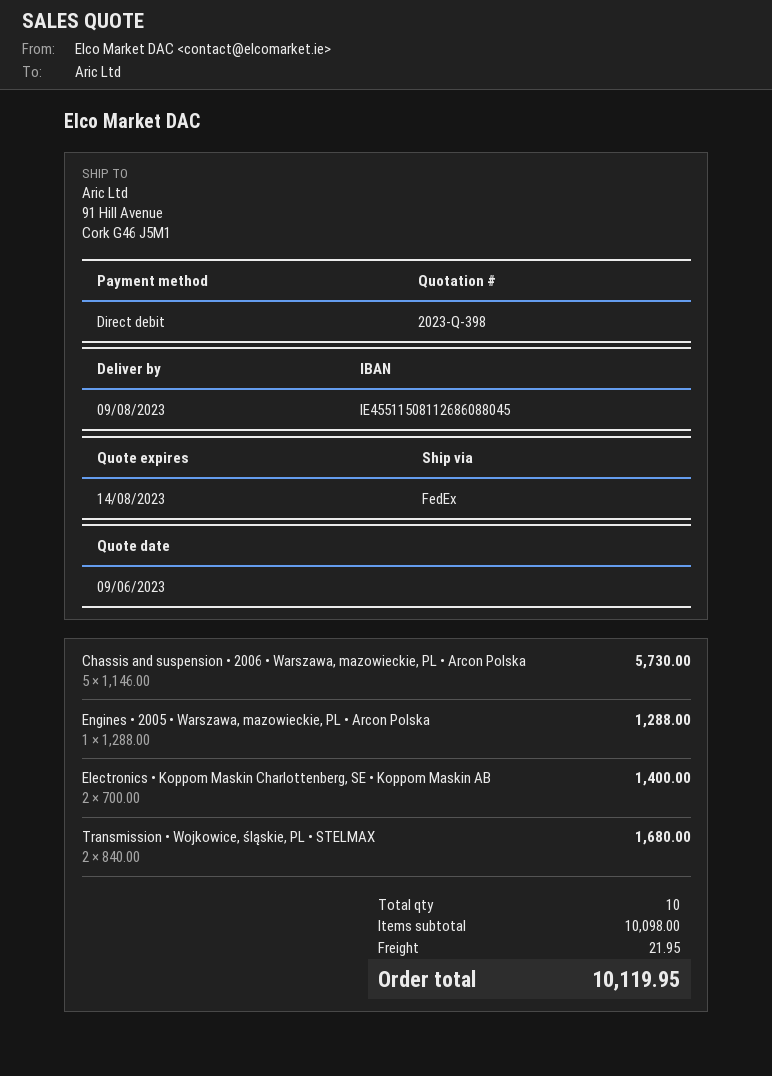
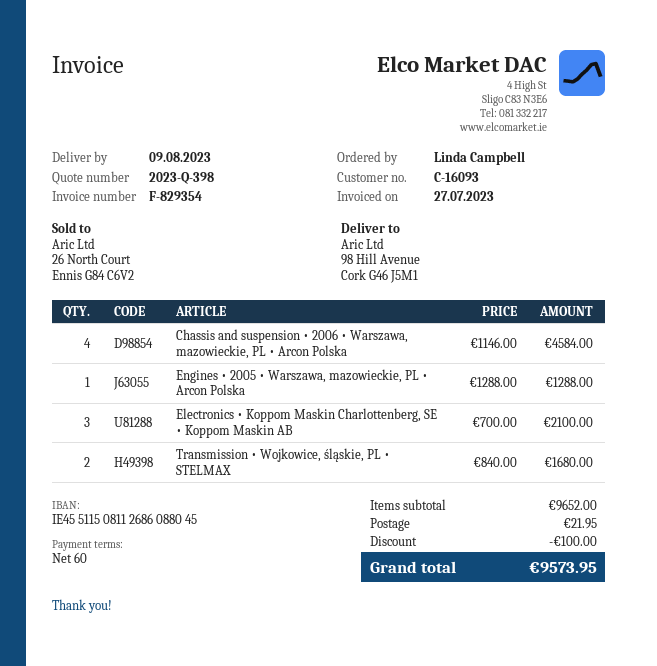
ship to: 91 Hill Avenue, Cork G46 J5M1 -> 98 Hill Avenue, Cork G46 J5M1
Chassis and suspension • 2006 • Warszawa, mazowieckie, PL • Arcon Polska: 5 x 1146.00 = 5730.00 -> 4 x 1146.00 = 4584.00
Electronics • Koppom Maskin Charlottenberg, SE • Koppom Maskin AB: 2 x 700.00 = 1400.00 -> 3 x 700.00 = 2100.00
subtotal: 10098.00 -> 9652.00
discount: none -> 100.00
total: 10119.95 -> 9573.95

